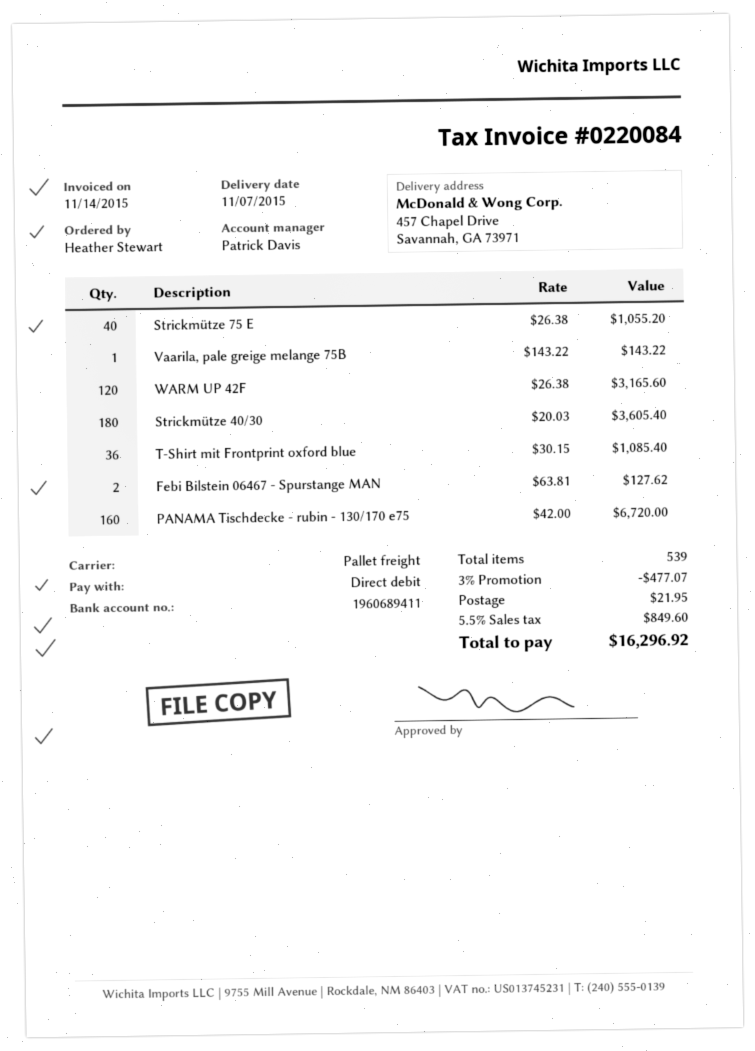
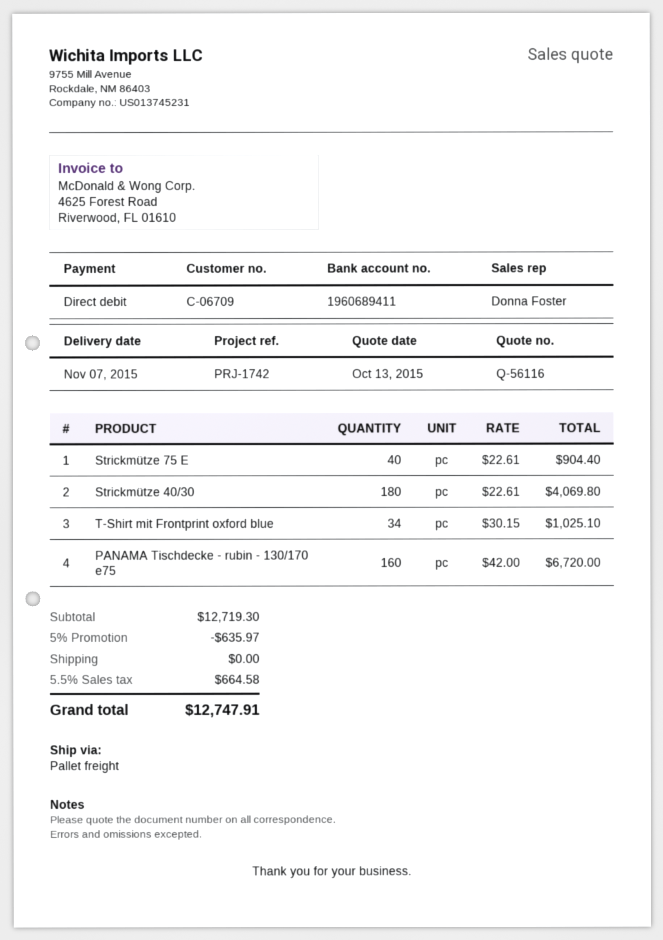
sales rep: Patrick Davis -> Donna Foster
Strickmütze 75 E: 40 x 26.38 = 1055.20 -> 40 x 22.61 = 904.40
Vaarila, pale greige melange 75B: 1 x 143.22 = 143.22 -> none
WARM UP 42F: 120 x 26.38 = 3165.60 -> none
Strickmütze 40/30: 180 x 20.03 = 3605.40 -> 180 x 22.61 = 4069.80
T-Shirt mit Frontprint oxford blue: 36 x 30.15 = 1085.40 -> 34 x 30.15 = 1025.10
Febi Bilstein 06467 - Spurstange MAN: 2 x 63.81 = 127.62 -> none
discount: 3% = 477.07 -> 5% = 635.97
shipping: 21.95 -> 0.00
tax: 5.5% = 849.60 -> 5.5% = 664.58
total: 16296.92 -> 12747.91

